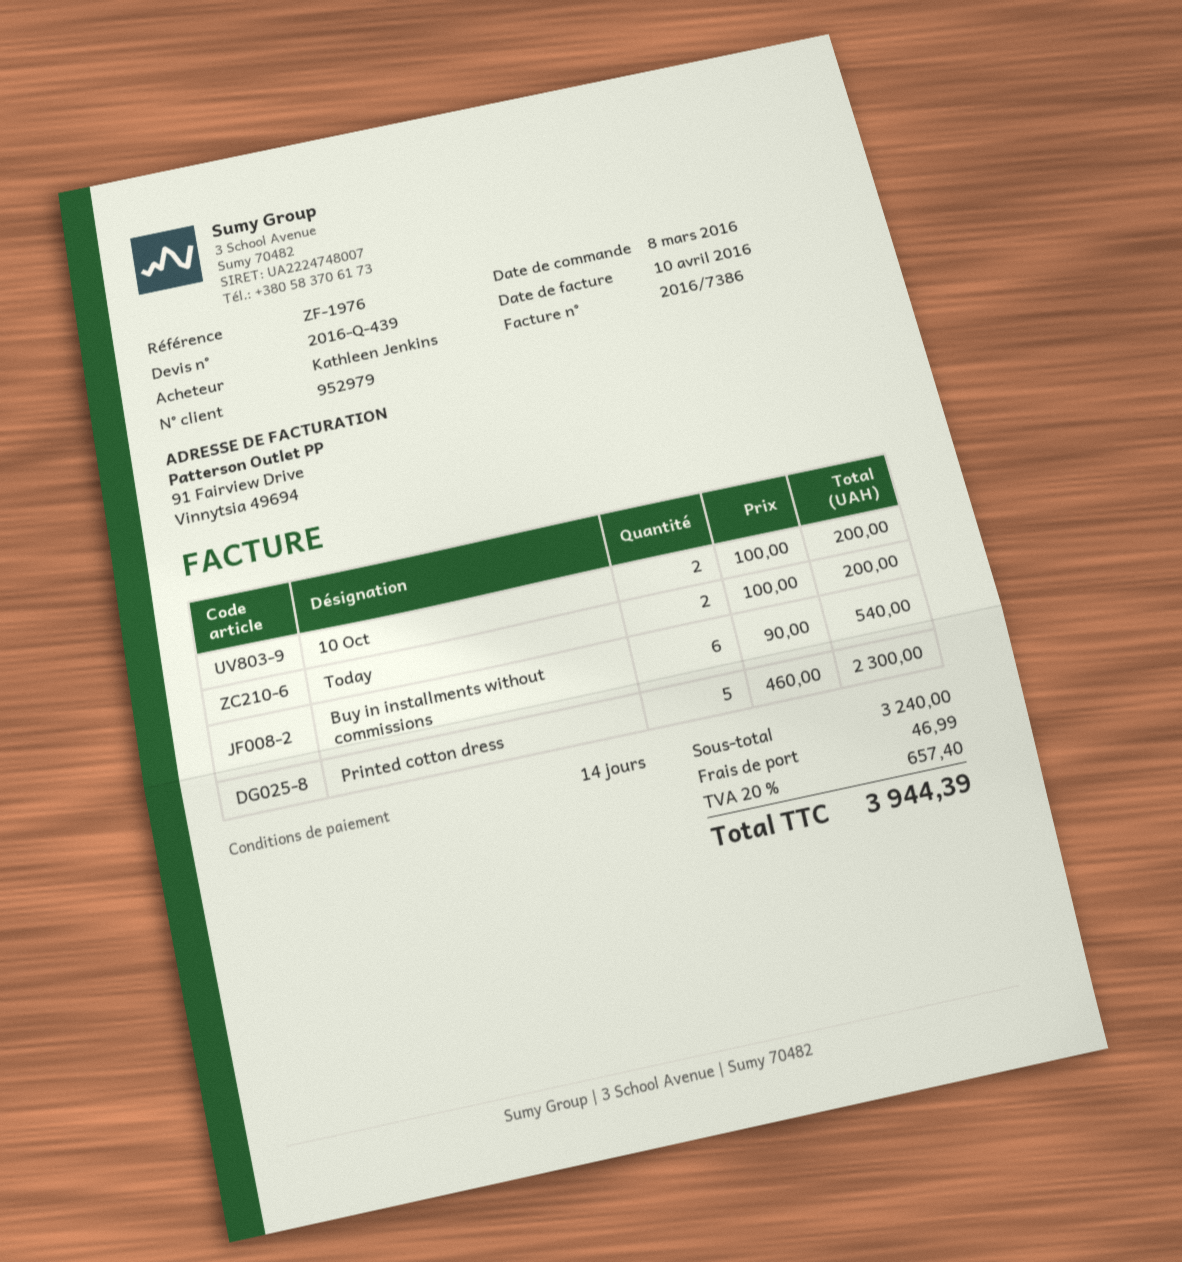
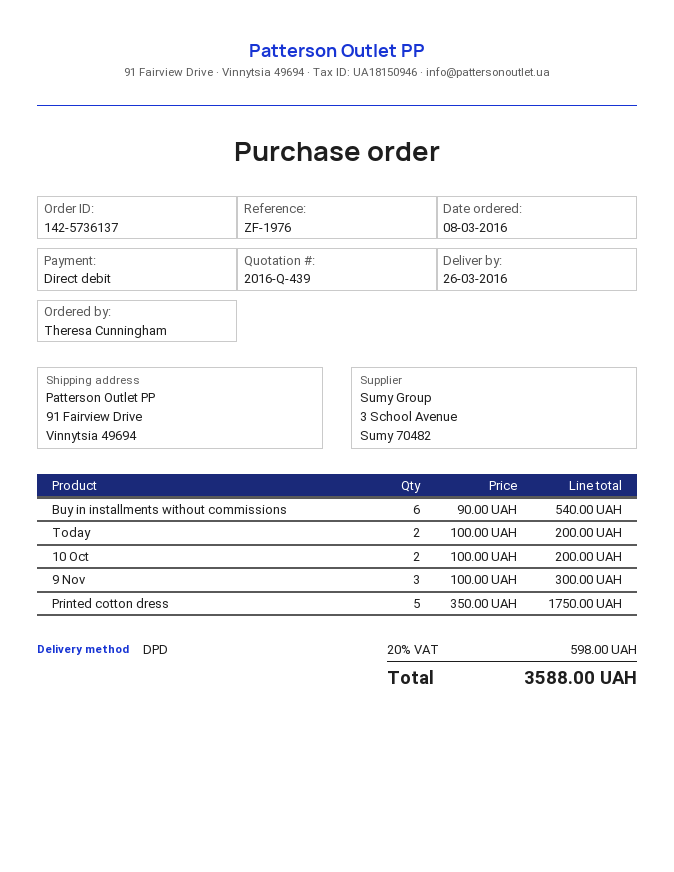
ordered by: Kathleen Jenkins -> Theresa Cunningham
Printed cotton dress: 5 x 460.00 = 2300.00 -> 5 x 350.00 = 1750.00
9 Nov: none -> 3 x 100.00 = 300.00
shipping: 46.99 -> none
tax: 20% = 657.40 -> 20% = 598.00
total: 3944.39 -> 3588.00

